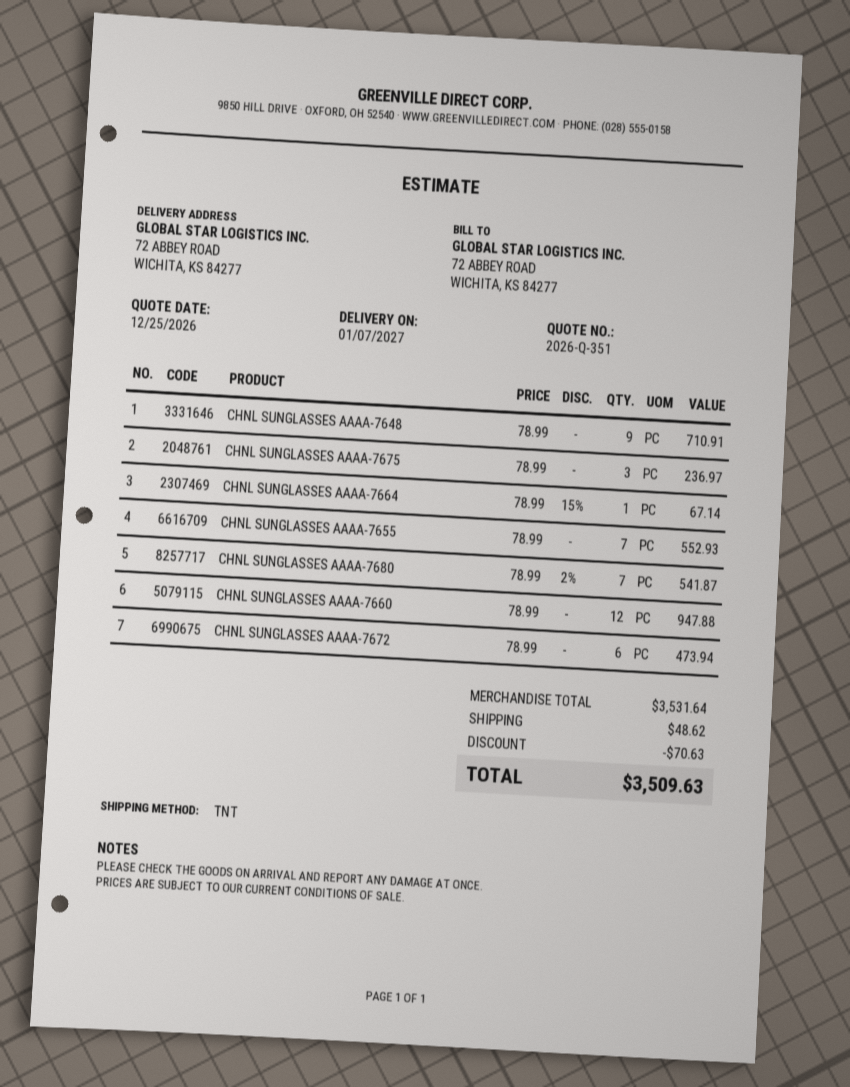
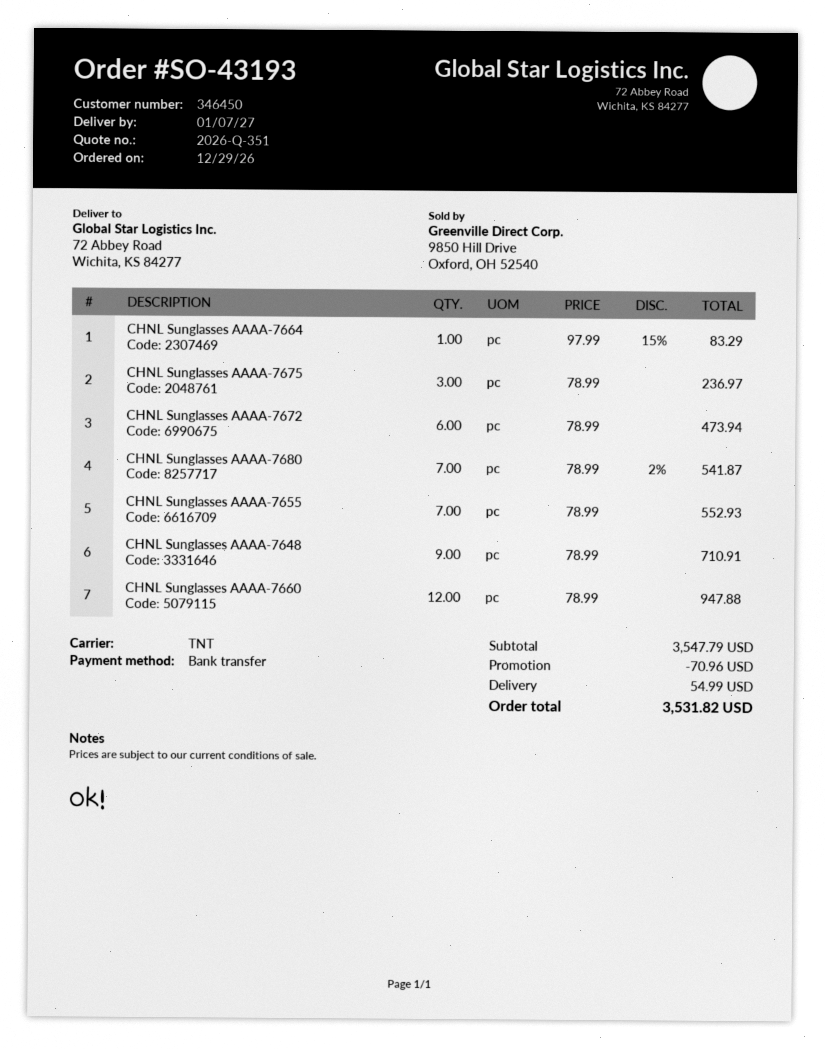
CHNL SUNGLASSES AAAA-7664: 1 x 78.99 - 15% = 67.14 -> 1 x 97.99 - 15% = 83.29
subtotal: 3531.64 -> 3547.79
discount: 70.63 -> 70.96
shipping: 48.62 -> 54.99
total: 3509.63 -> 3531.82

